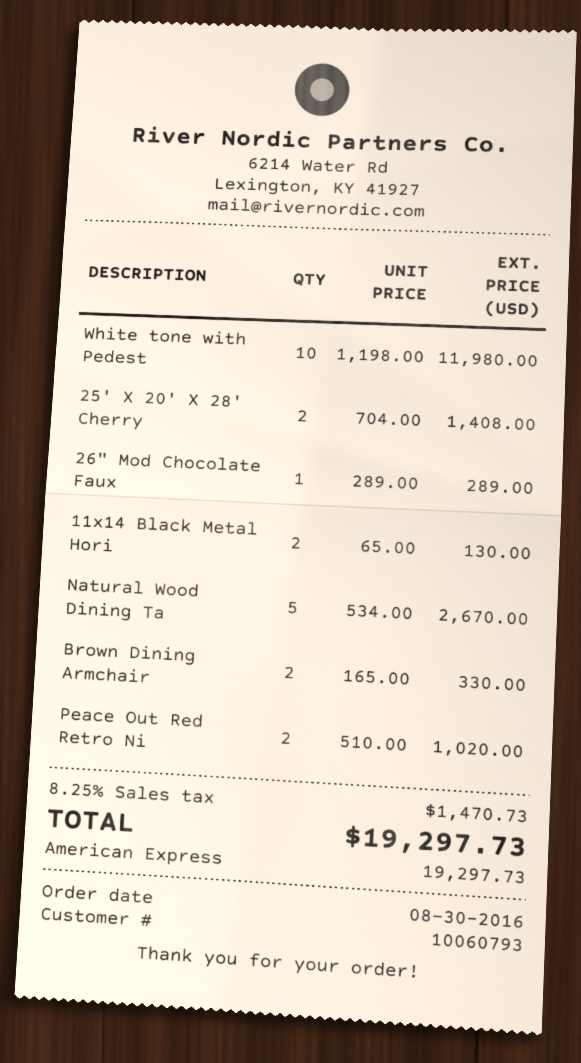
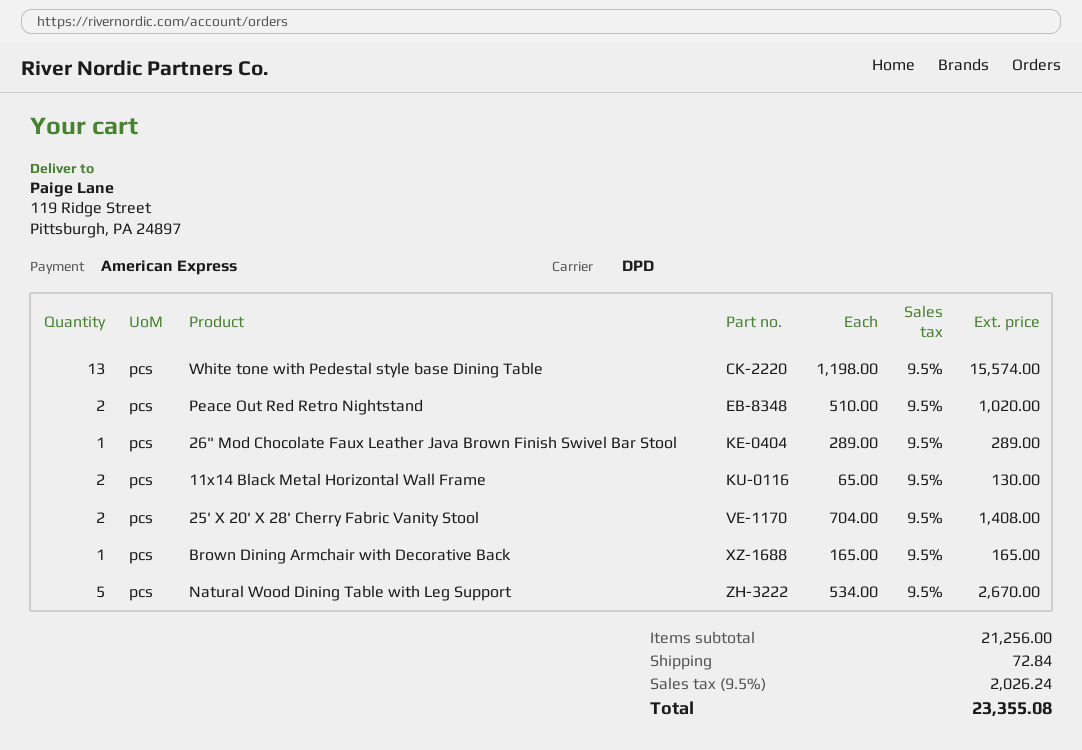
White tone with Pedest: 10 x 1198.00 = 11980.00 -> 13 x 1198.00 = 15574.00
Brown Dining Armchair: 2 x 165.00 = 330.00 -> 1 x 165.00 = 165.00
shipping: none -> 72.84
tax: 8.25% = 1470.73 -> 9.5% = 2026.24
total: 19297.73 -> 23355.08

